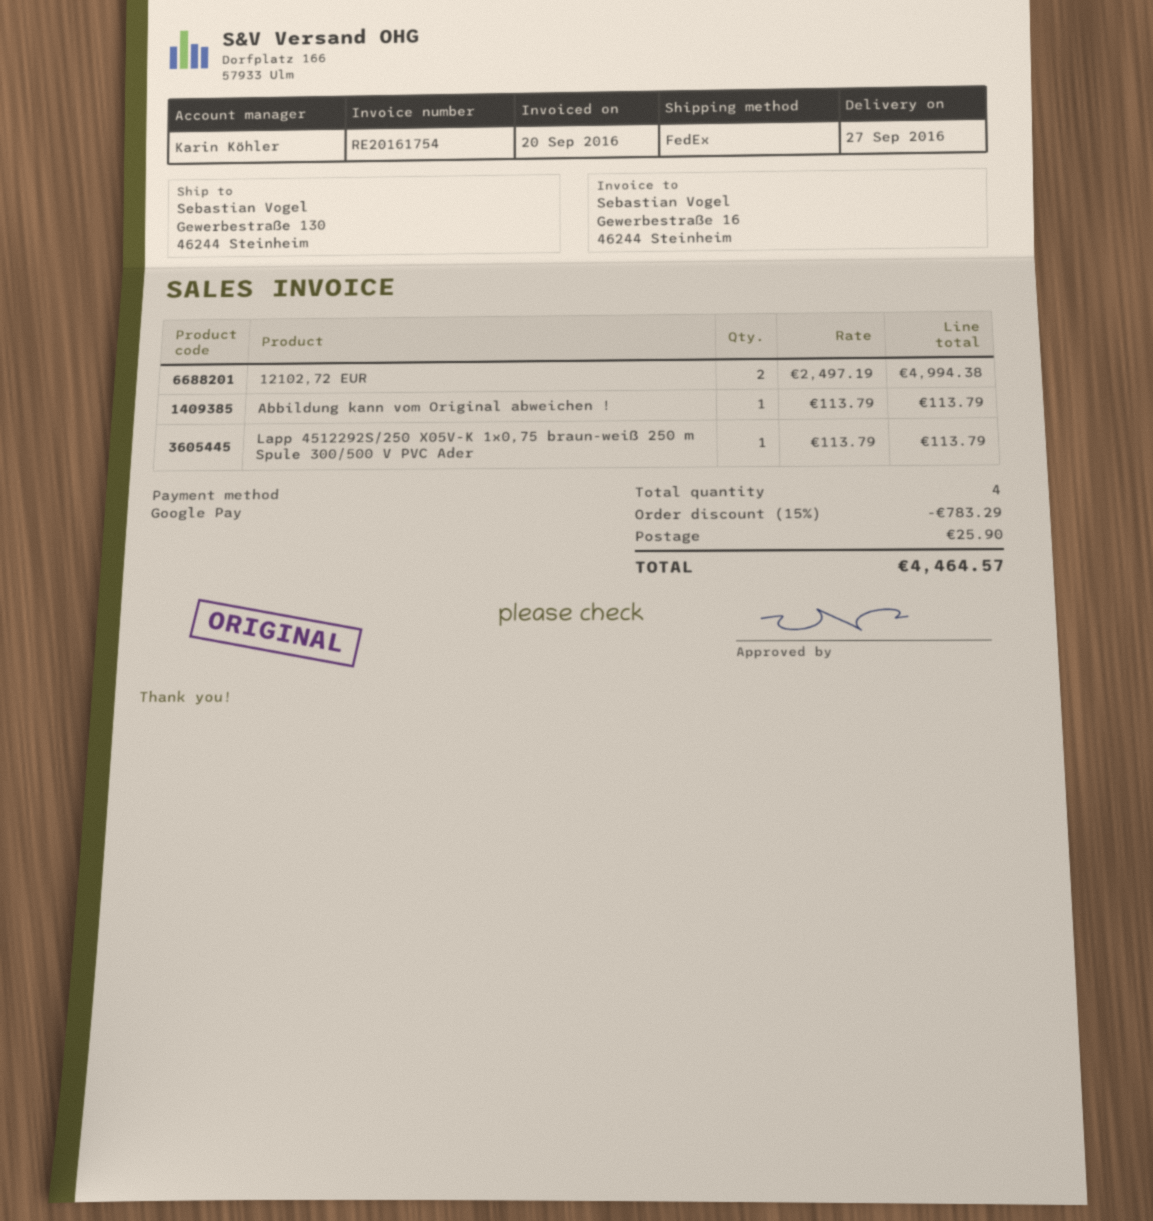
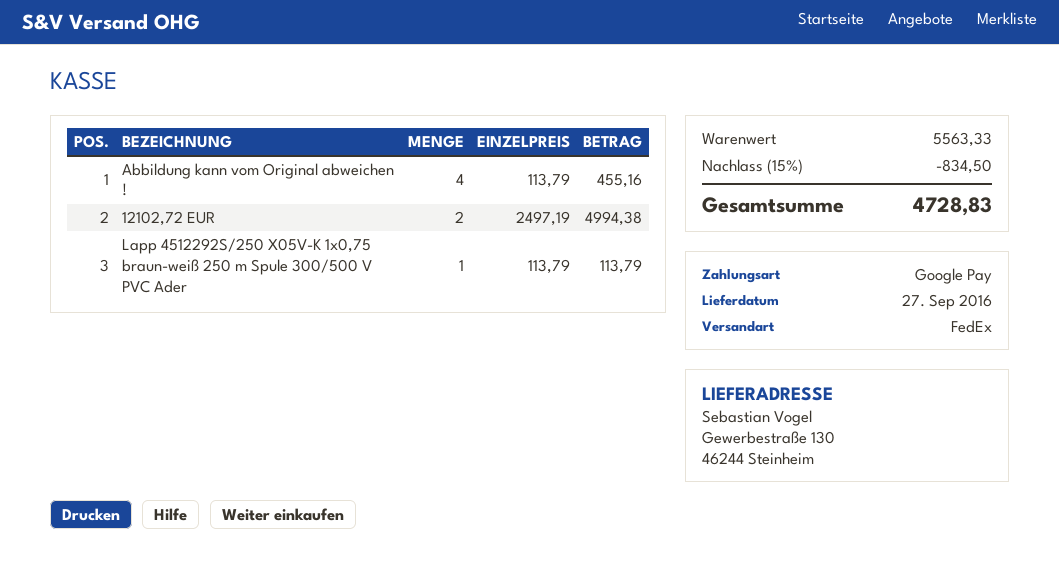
Abbildung kann vom Original abweichen !: 1 x 113.79 = 113.79 -> 4 x 113.79 = 455.16
discount: 15% = 783.29 -> 15% = 834.50
shipping: 25.90 -> none
total: 4464.57 -> 4728.83

